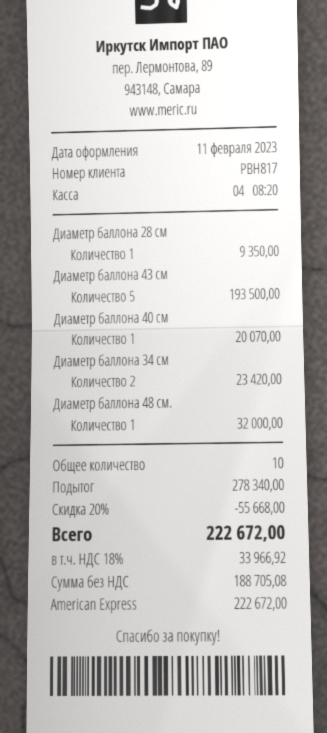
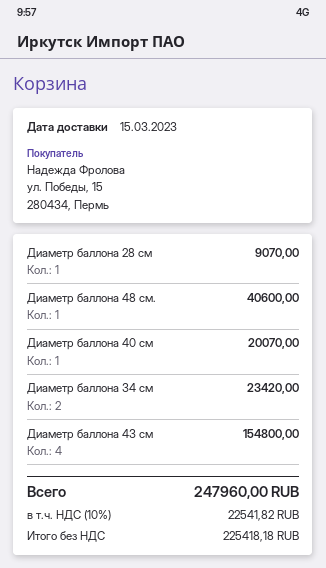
Диаметр баллона 28 см: 1 for 9350.00 -> 1 for 9070.00
Диаметр баллона 43 см: 5 for 193500.00 -> 4 for 154800.00
Диаметр баллона 48 см.: 1 for 32000.00 -> 1 for 40600.00
discount: 20% = 55668.00 -> none
net: 188705.08 -> 225418.18
tax: 18% = 33966.92 -> 10% = 22541.82
total: 222672.00 -> 247960.00

